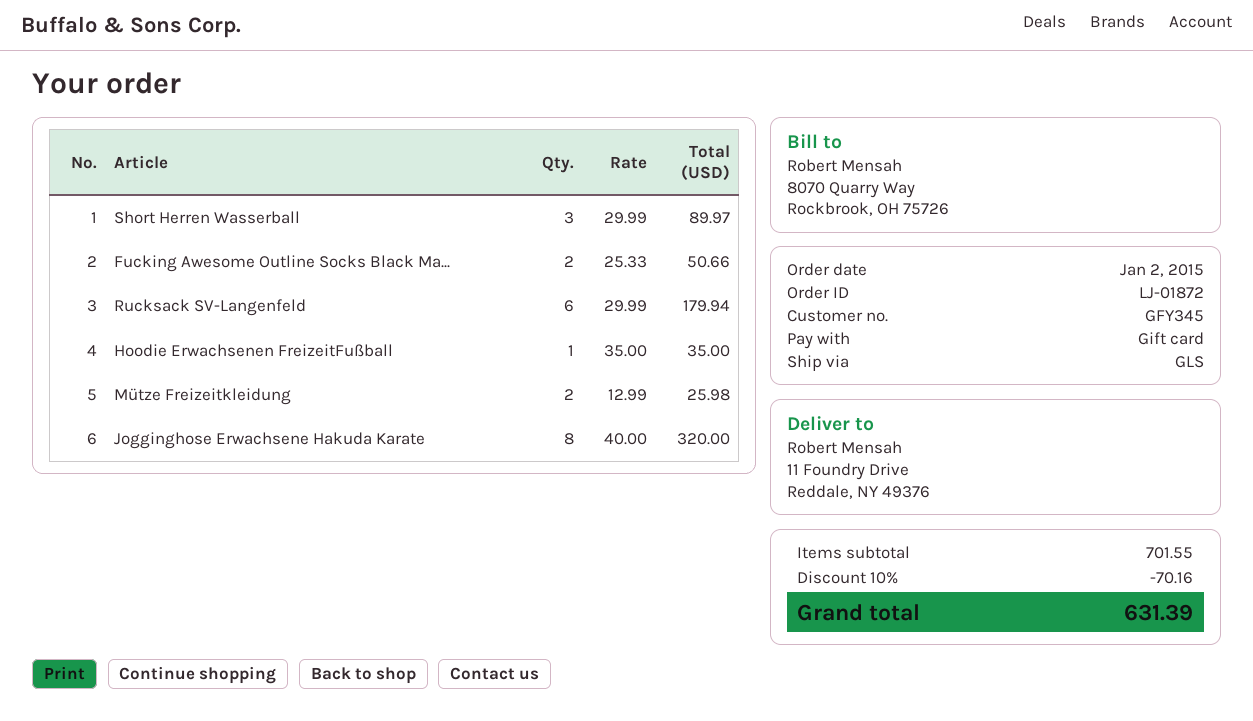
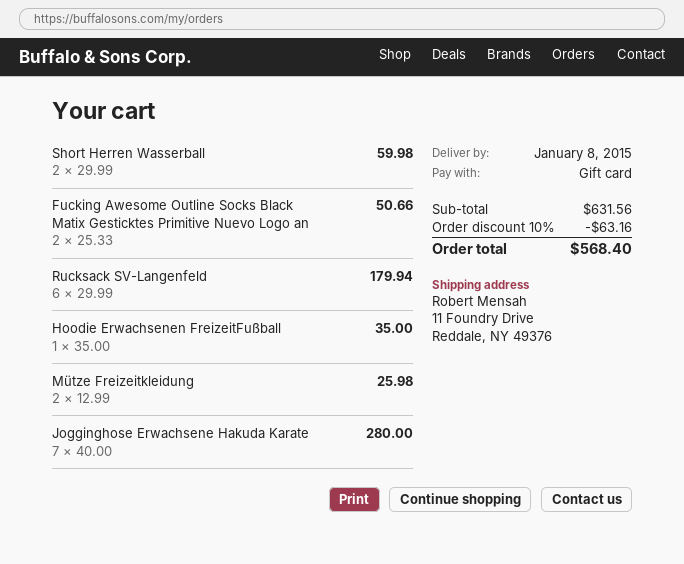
Short Herren Wasserball: 3 x 29.99 = 89.97 -> 2 x 29.99 = 59.98
Jogginghose Erwachsene Hakuda Karate: 8 x 40.00 = 320.00 -> 7 x 40.00 = 280.00
subtotal: 701.55 -> 631.56
discount: 10% = 70.16 -> 10% = 63.16
total: 631.39 -> 568.40

